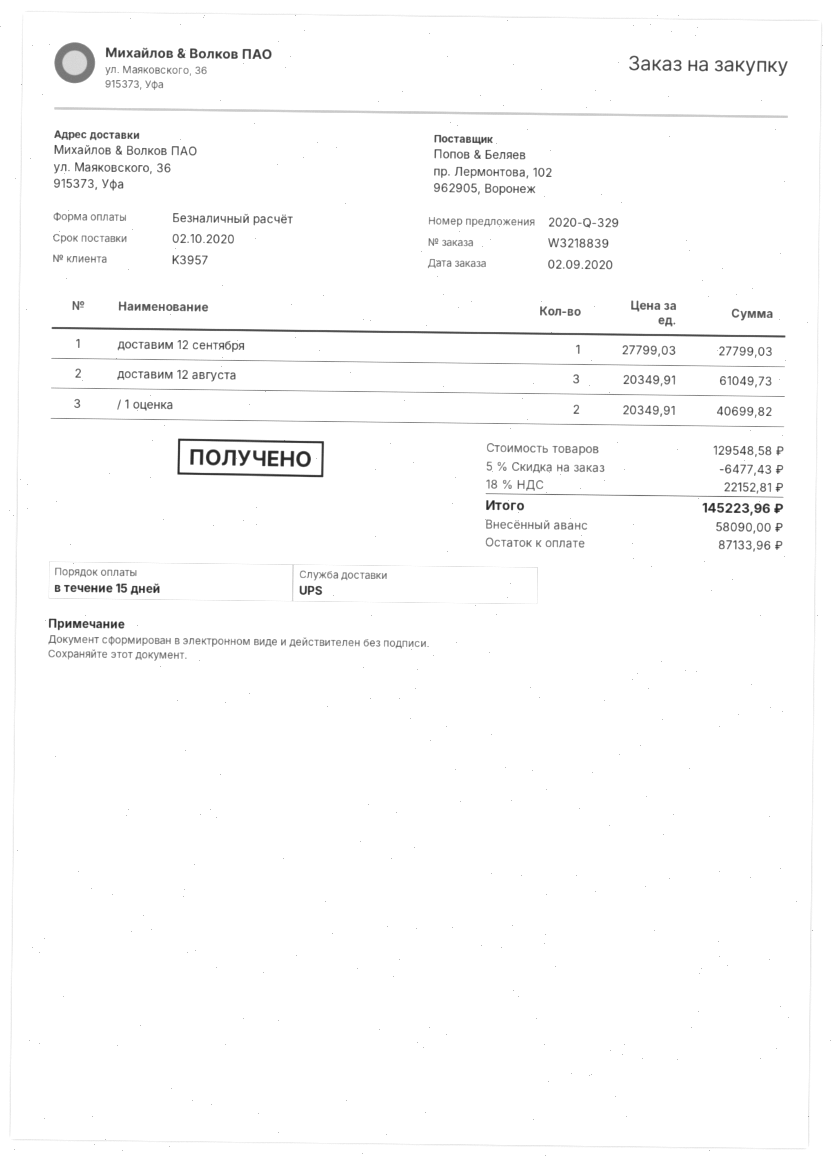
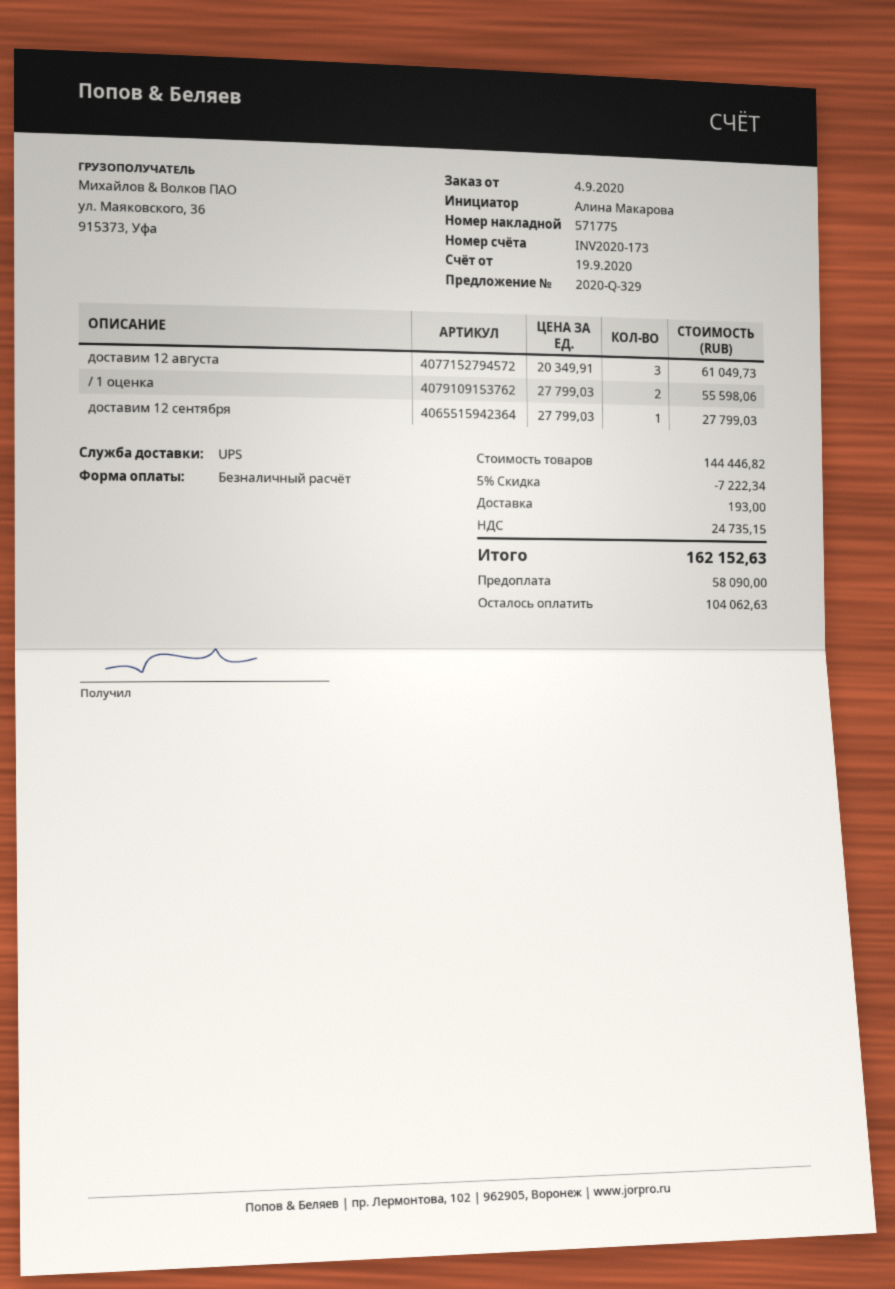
order date: 2020-09-02 -> 2020-09-04
/ 1 оценка: 2 x 20349.91 = 40699.82 -> 2 x 27799.03 = 55598.06
subtotal: 129548.58 -> 144446.82
discount: 5% = 6477.43 -> 5% = 7222.34
shipping: none -> 193.00
tax: 22152.81 -> 24735.15
total: 145223.96 -> 162152.63
balance: 87133.96 -> 104062.63

